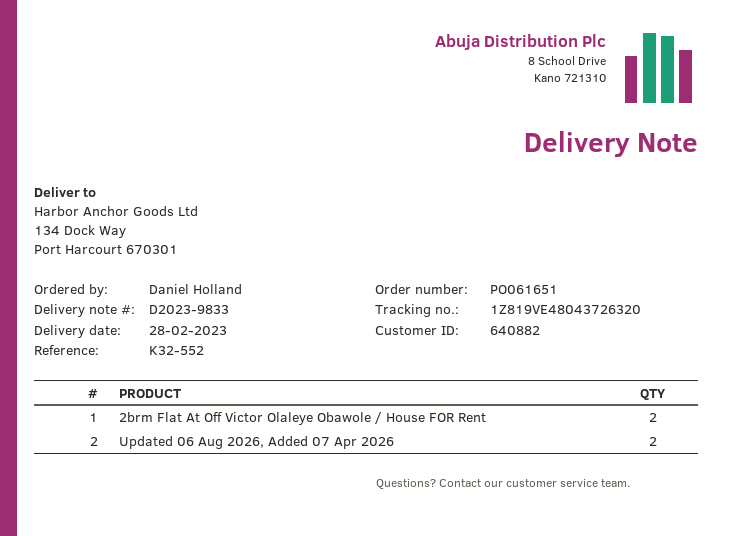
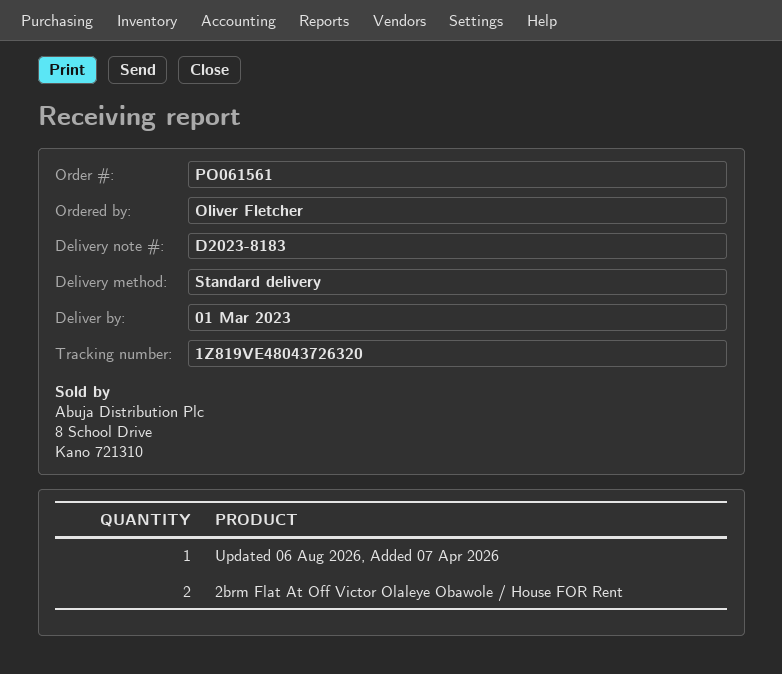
order number: PO061651 -> PO061561
delivery note number: D2023-9833 -> D2023-8183
delivery date: 2023-02-28 -> 2023-03-01
ordered by: Daniel Holland -> Oliver Fletcher
Updated 06 Aug 2026, Added 07 Apr 2026: 2 -> 1

